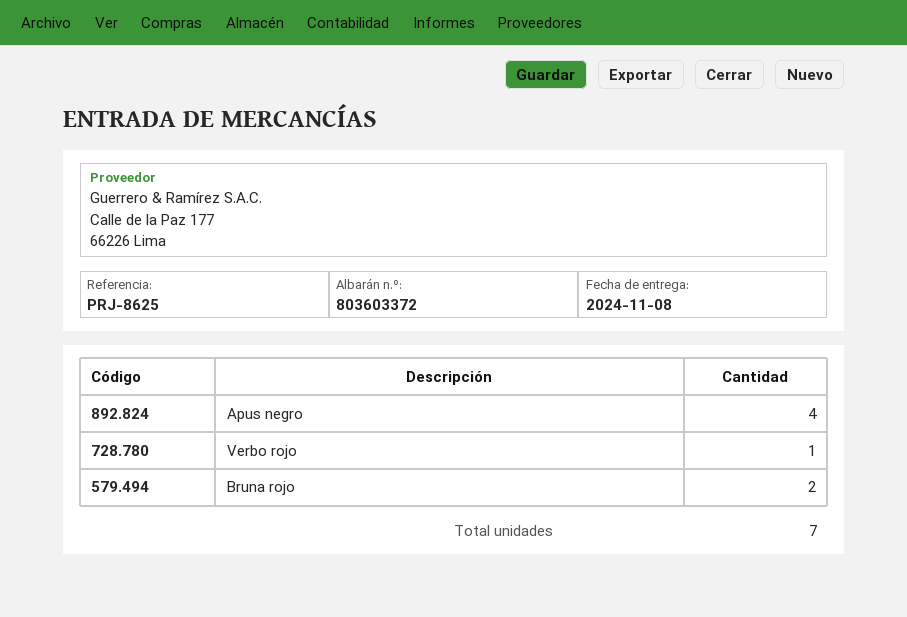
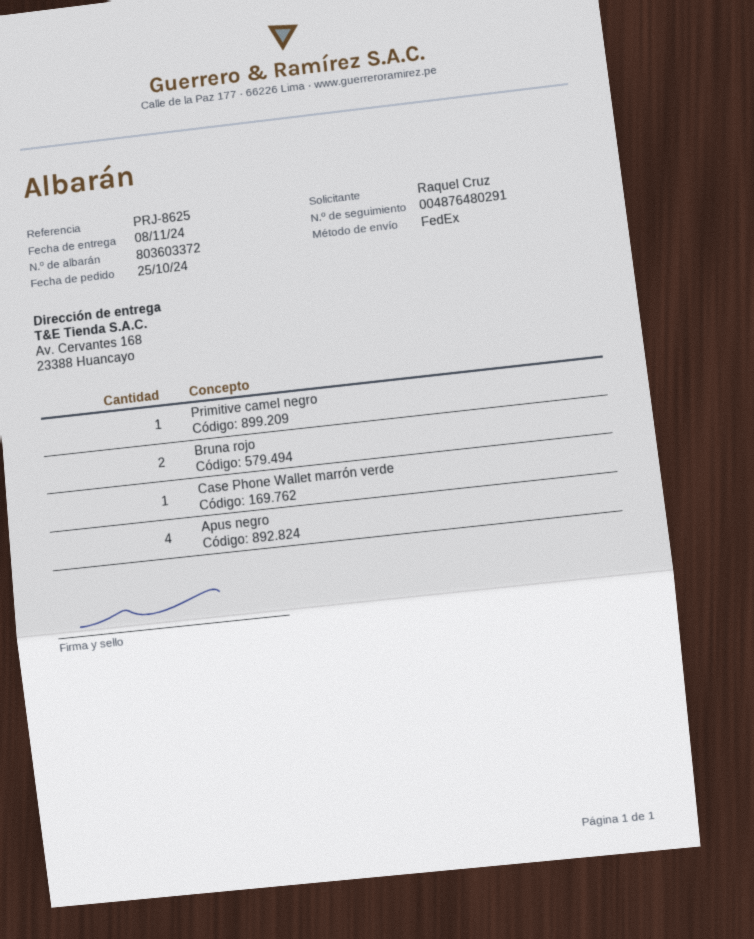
Verbo rojo: 1 -> none
Primitive camel negro: none -> 1
Case Phone Wallet marrón verde: none -> 1

